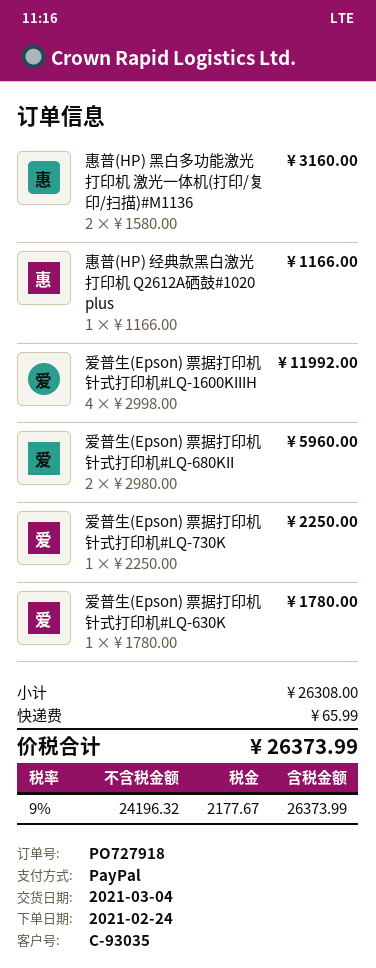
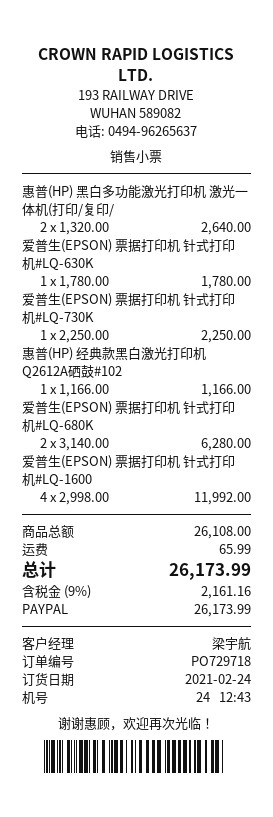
order number: PO727918 -> PO729718
惠普(HP) 黑白多功能激光打印机 激光一体机(打印/复印/扫描)#M1136: 2 x 1580.00 = 3160.00 -> 2 x 1320.00 = 2640.00
爱普生(Epson) 票据打印机 针式打印机#LQ-680KII: 2 x 2980.00 = 5960.00 -> 2 x 3140.00 = 6280.00
subtotal: 26308.00 -> 26108.00
tax: 9% = 2177.67 -> 9% = 2161.16
total: 26373.99 -> 26173.99

